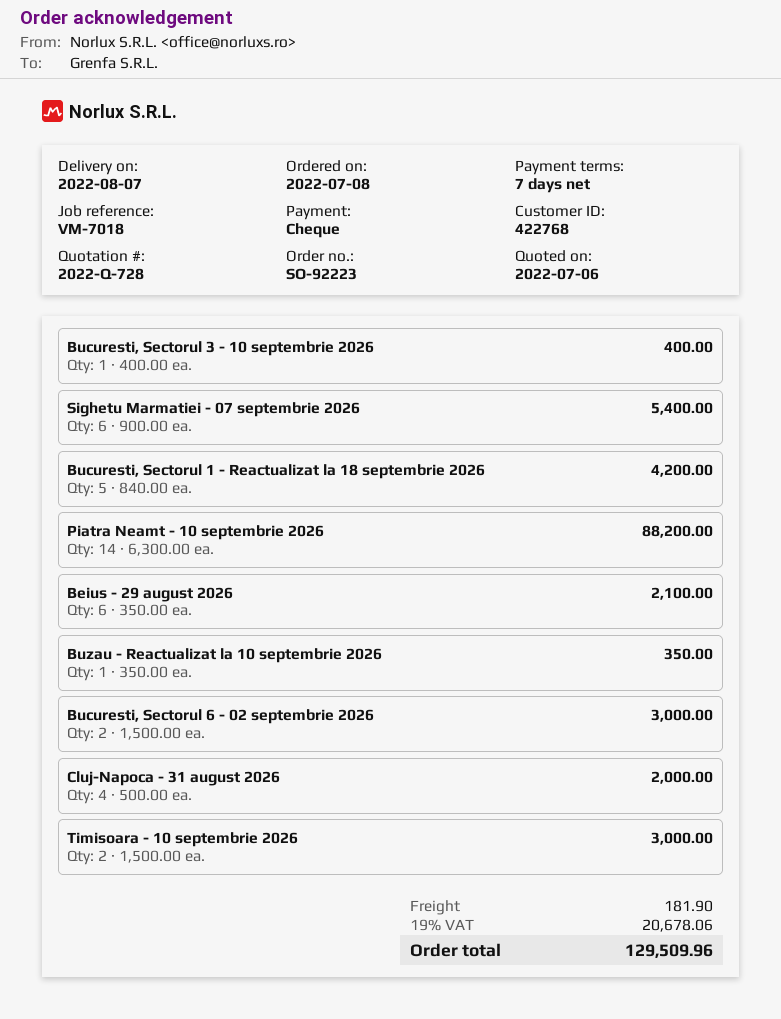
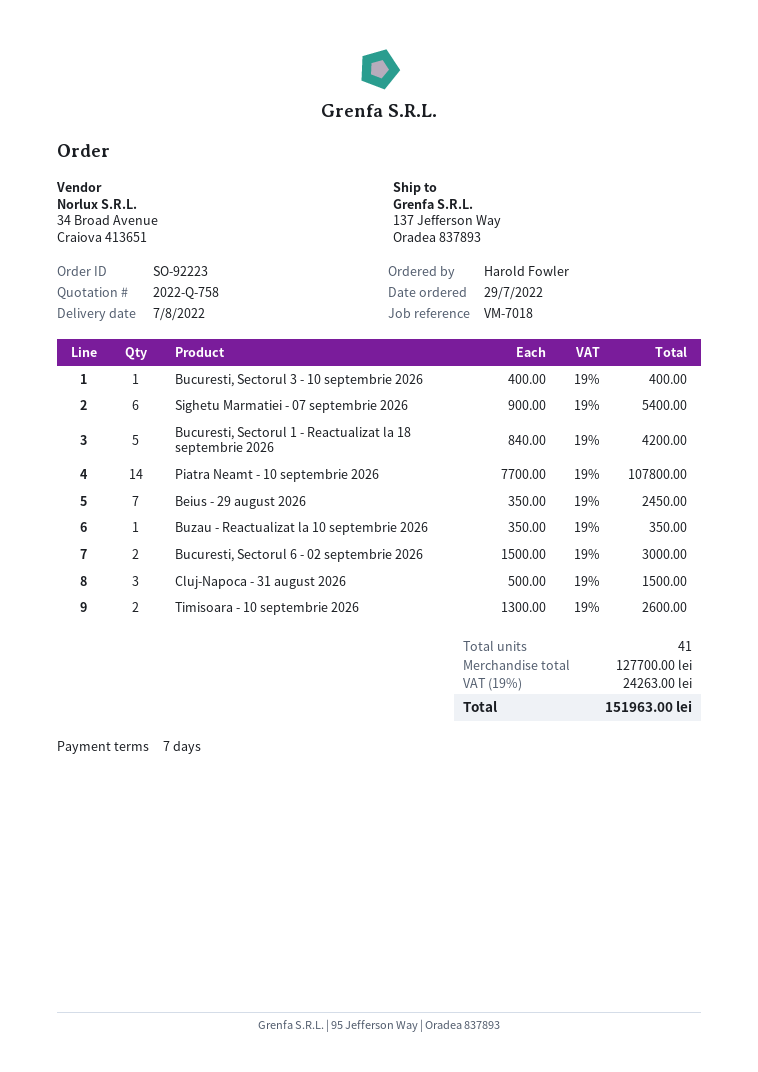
quote number: 2022-Q-728 -> 2022-Q-758
order date: 2022-07-08 -> 2022-07-29
Piatra Neamt - 10 septembrie 2026: 14 x 6300.00 = 88200.00 -> 14 x 7700.00 = 107800.00
Beius - 29 august 2026: 6 x 350.00 = 2100.00 -> 7 x 350.00 = 2450.00
Cluj-Napoca - 31 august 2026: 4 x 500.00 = 2000.00 -> 3 x 500.00 = 1500.00
Timisoara - 10 septembrie 2026: 2 x 1500.00 = 3000.00 -> 2 x 1300.00 = 2600.00
shipping: 181.90 -> none
tax: 19% = 20678.06 -> 19% = 24263.00
total: 129509.96 -> 151963.00

